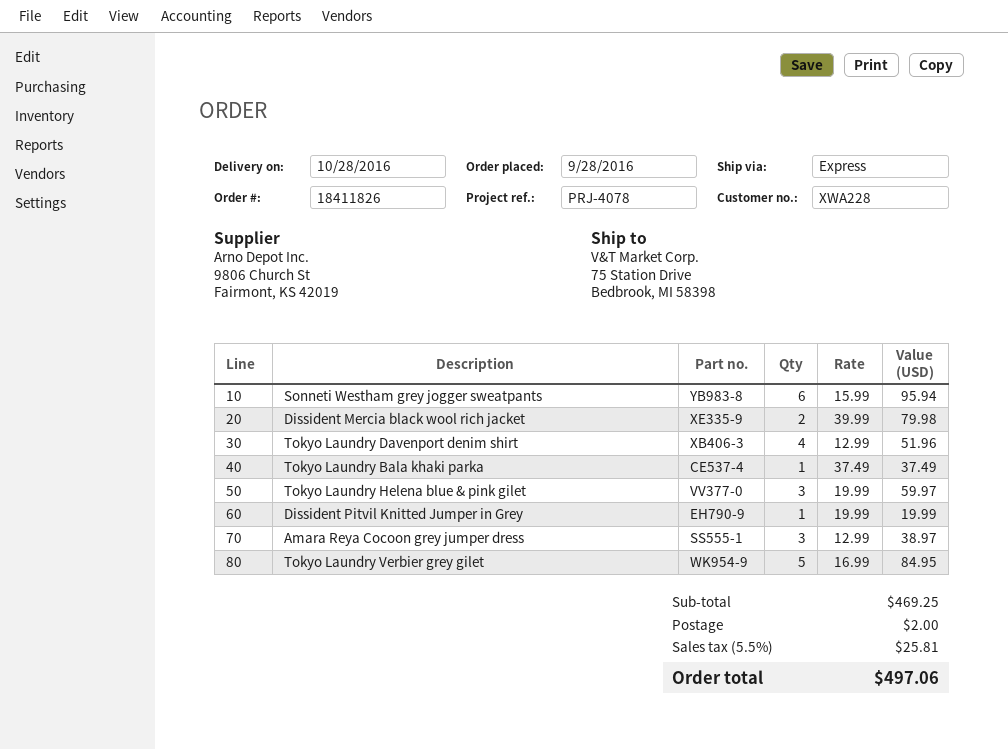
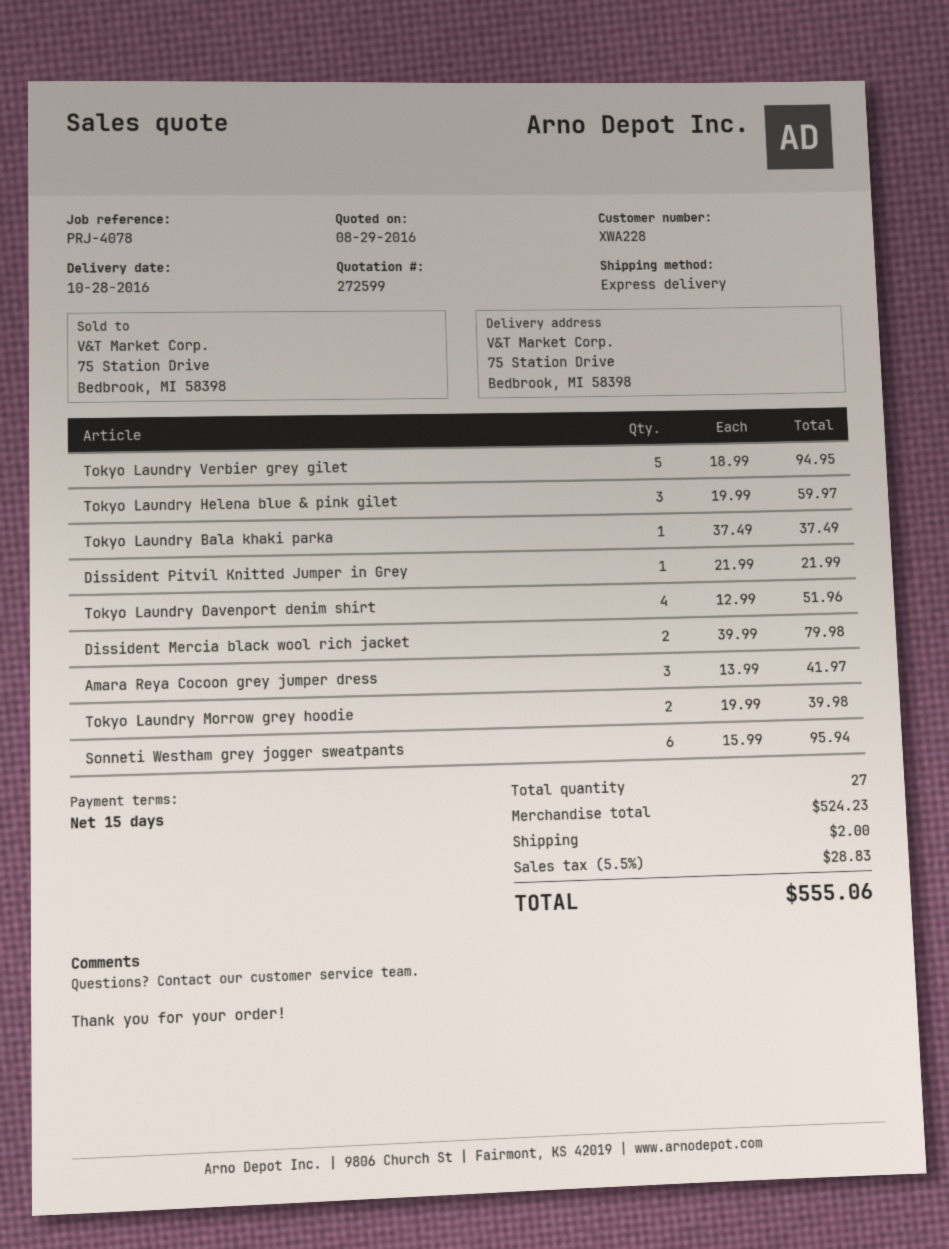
Dissident Pitvil Knitted Jumper in Grey: 1 x 19.99 = 19.99 -> 1 x 21.99 = 21.99
Amara Reya Cocoon grey jumper dress: 3 x 12.99 = 38.97 -> 3 x 13.99 = 41.97
Tokyo Laundry Verbier grey gilet: 5 x 16.99 = 84.95 -> 5 x 18.99 = 94.95
Tokyo Laundry Morrow grey hoodie: none -> 2 x 19.99 = 39.98
subtotal: 469.25 -> 524.23
tax: 5.5% = 25.81 -> 5.5% = 28.83
total: 497.06 -> 555.06

